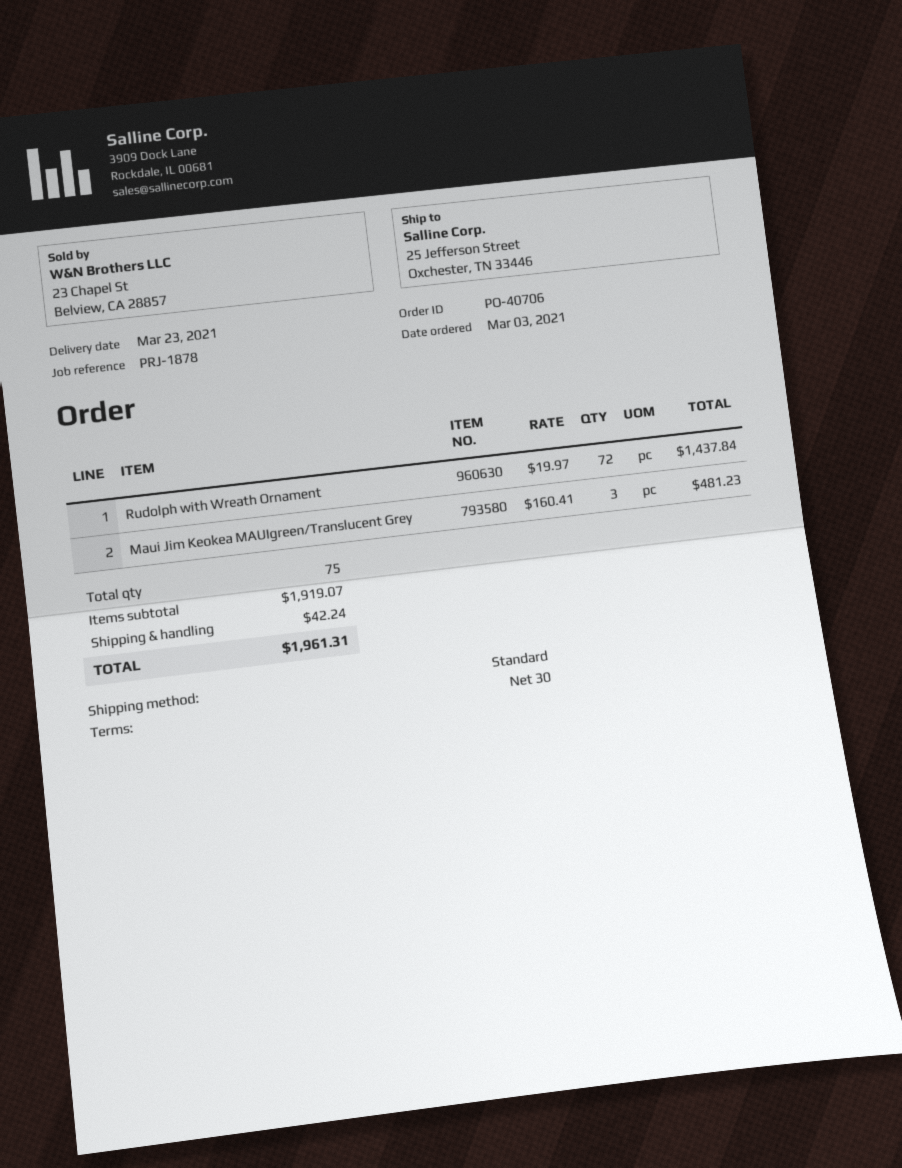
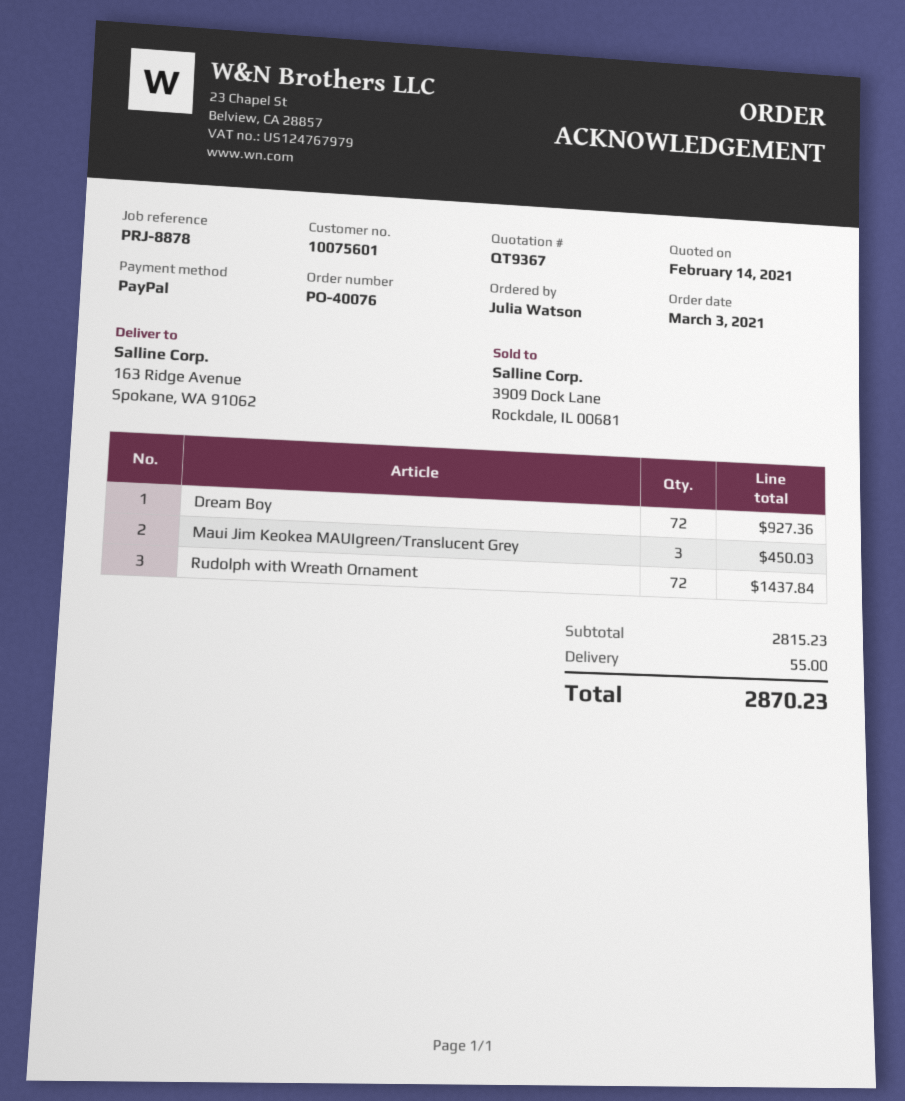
order number: PO-40706 -> PO-40076
reference: PRJ-1878 -> PRJ-8878
ship to: 25 Jefferson Street, Oxchester, TN 33446 -> 163 Ridge Avenue, Spokane, WA 91062
Maui Jim Keokea MAUIgreen/Translucent Grey: 3 for 481.23 -> 3 for 450.03
Dream Boy: none -> 72 for 927.36
subtotal: 1919.07 -> 2815.23
shipping: 42.24 -> 55.00
total: 1961.31 -> 2870.23

